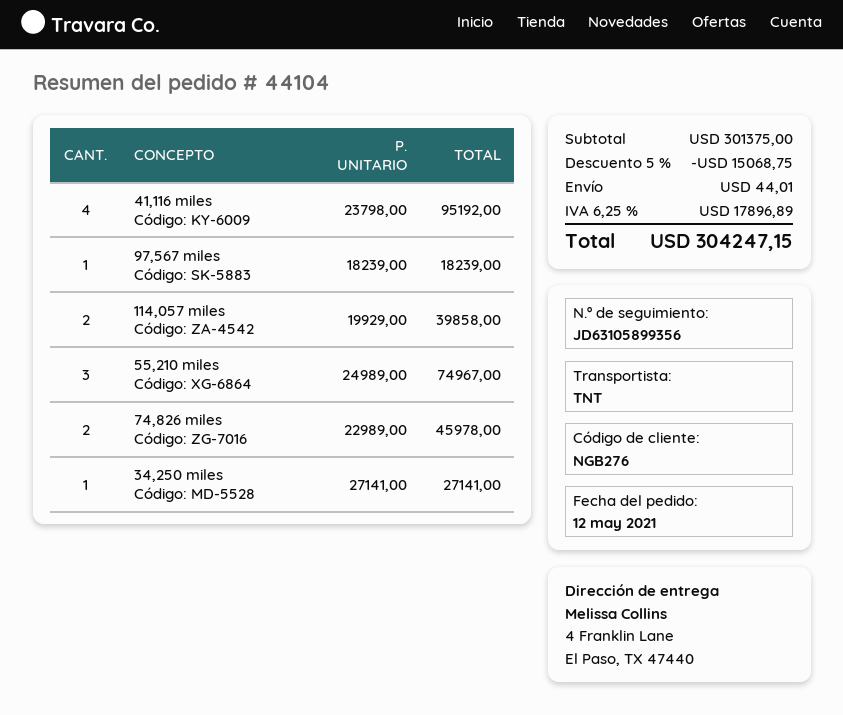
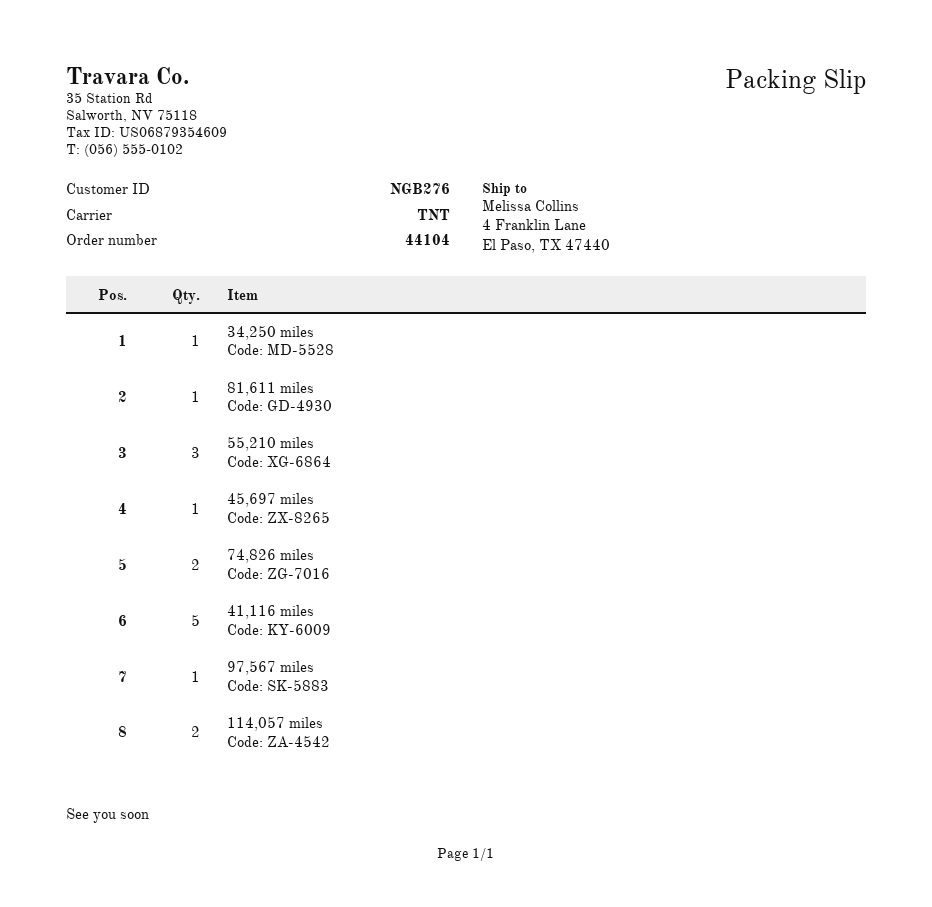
41,116 miles: 4 -> 5
81,611 miles: none -> 1
45,697 miles: none -> 1

